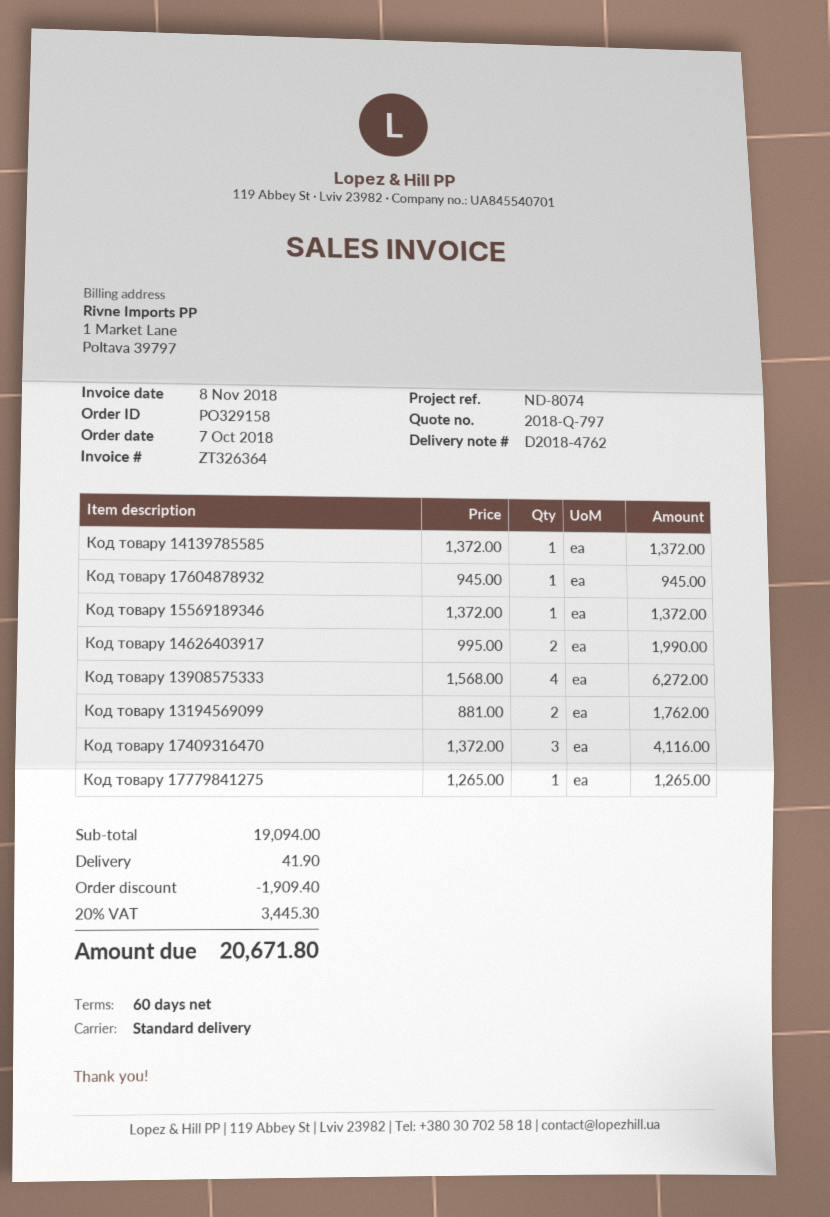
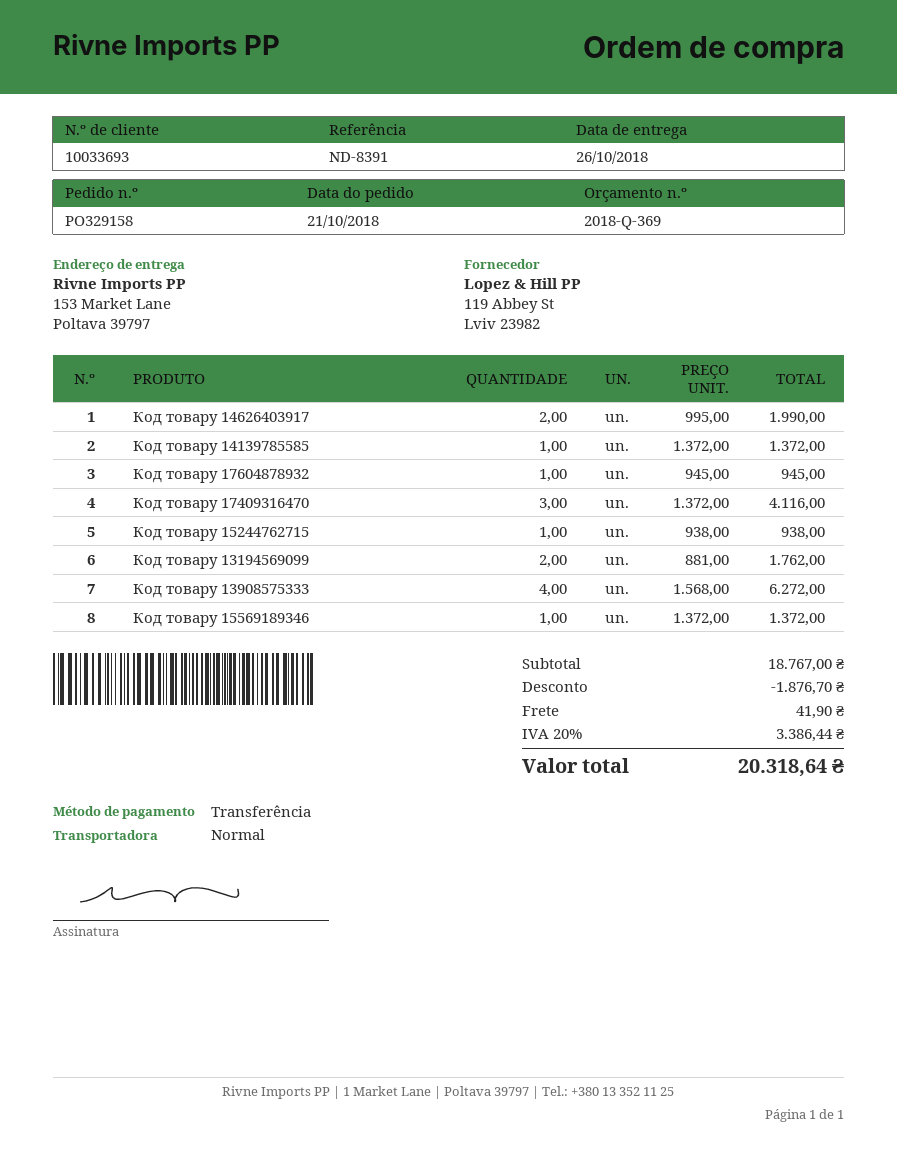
quote number: 2018-Q-797 -> 2018-Q-369
order date: 2018-10-07 -> 2018-10-21
reference: ND-8074 -> ND-8391
Код товару 17779841275: 1 x 1265.00 = 1265.00 -> none
Код товару 15244762715: none -> 1 x 938.00 = 938.00
subtotal: 19094.00 -> 18767.00
discount: 1909.40 -> 1876.70
tax: 20% = 3445.30 -> 20% = 3386.44
total: 20671.80 -> 20318.64

